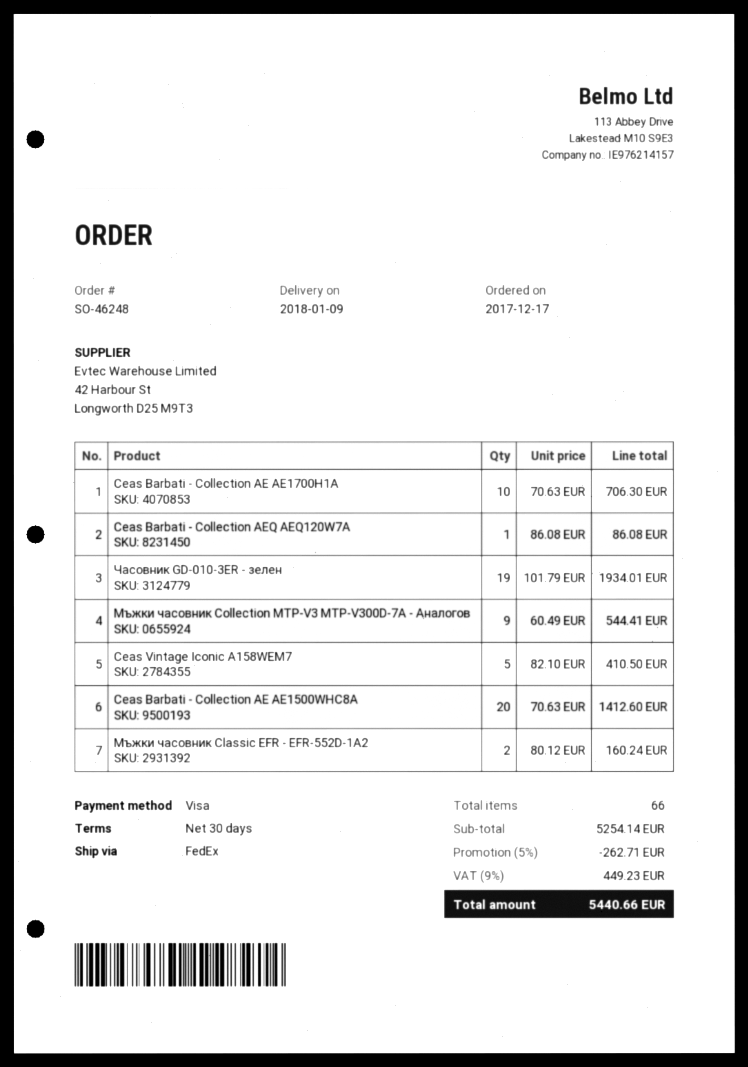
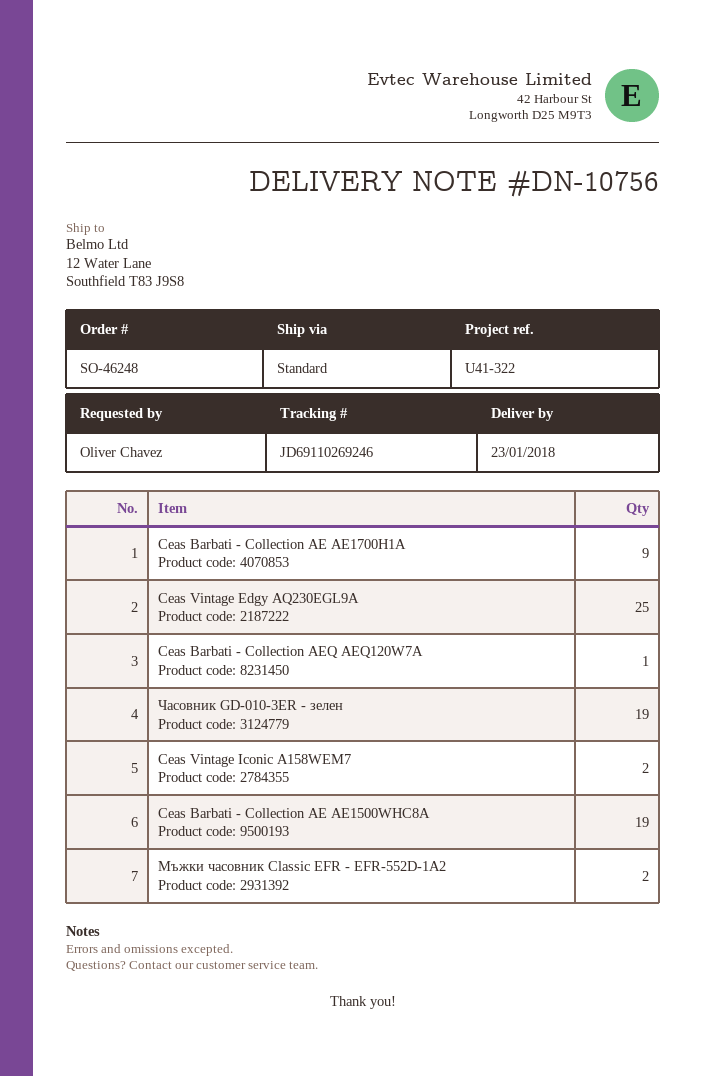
delivery date: 2018-01-09 -> 2018-01-23
shipping method: FedEx -> standard
Ceas Barbati - Collection AE AE1700H1A: 10 -> 9
Мъжки часовник Collection MTP-V3 MTP-V300D-7A - Аналогов: 9 -> none
Ceas Vintage Iconic A158WEM7: 5 -> 2
Ceas Barbati - Collection AE AE1500WHC8A: 20 -> 19
Ceas Vintage Edgy AQ230EGL9A: none -> 25

